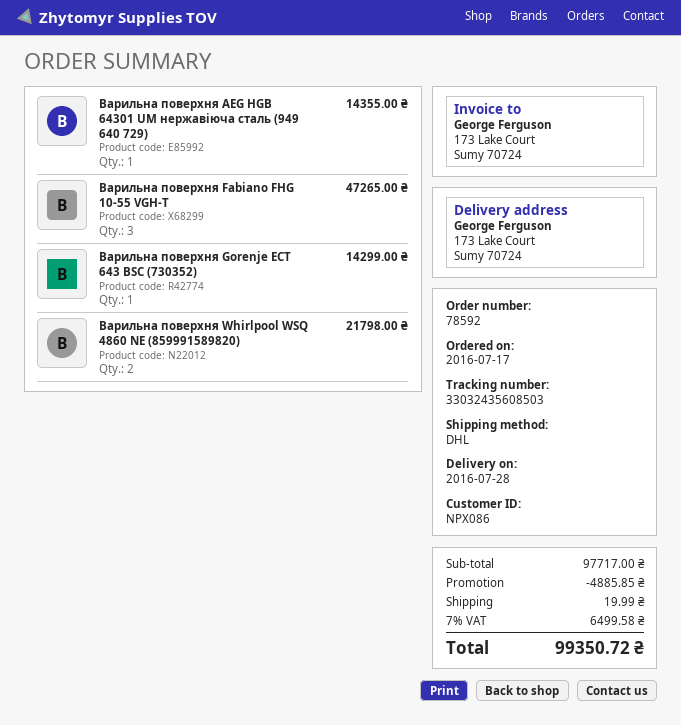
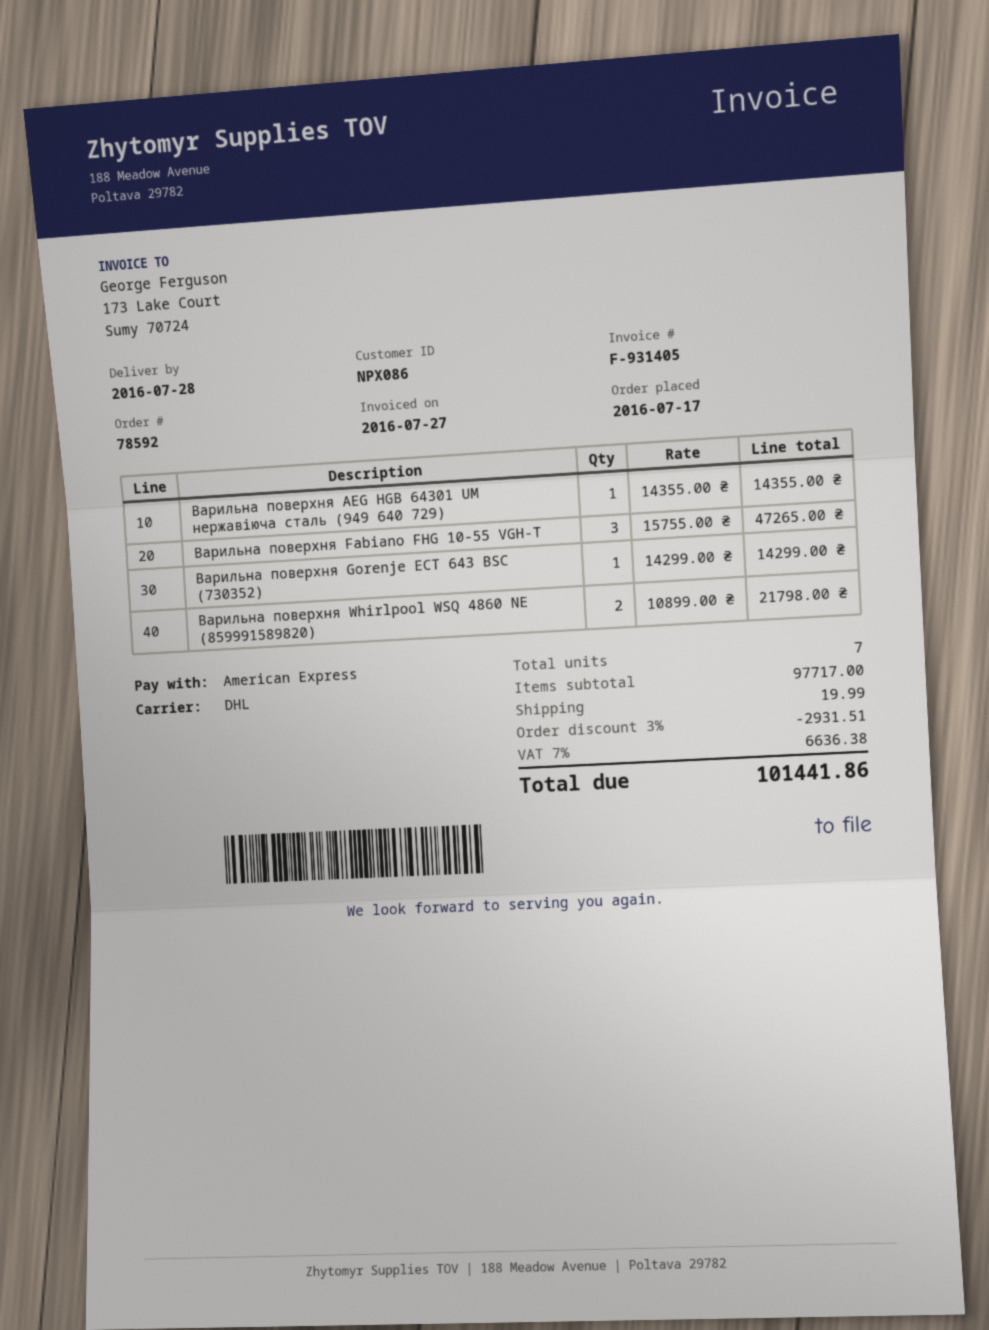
discount: 4885.85 -> 2931.51
tax: 7% = 6499.58 -> 7% = 6636.38
total: 99350.72 -> 101441.86

